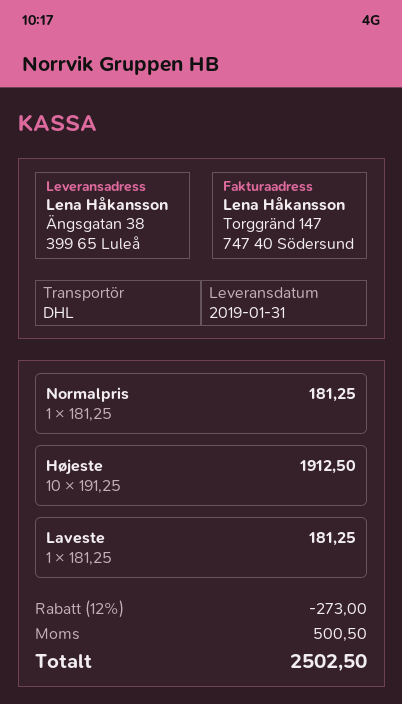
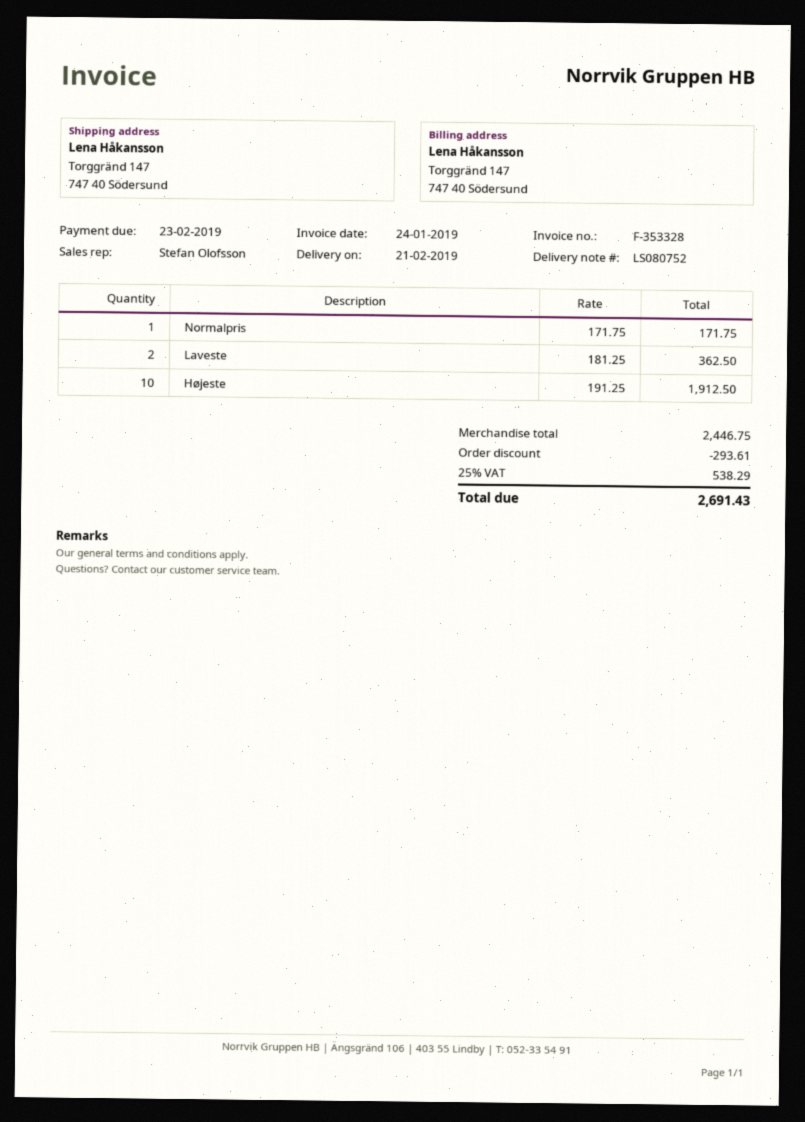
delivery date: 2019-01-31 -> 2019-02-21
ship to: Ängsgatan 38, 399 65 Luleå -> Torggränd 147, 747 40 Södersund
Normalpris: 1 x 181.25 = 181.25 -> 1 x 171.75 = 171.75
Laveste: 1 x 181.25 = 181.25 -> 2 x 181.25 = 362.50
discount: 273.00 -> 293.61
tax: 500.50 -> 538.29
total: 2502.50 -> 2691.43

